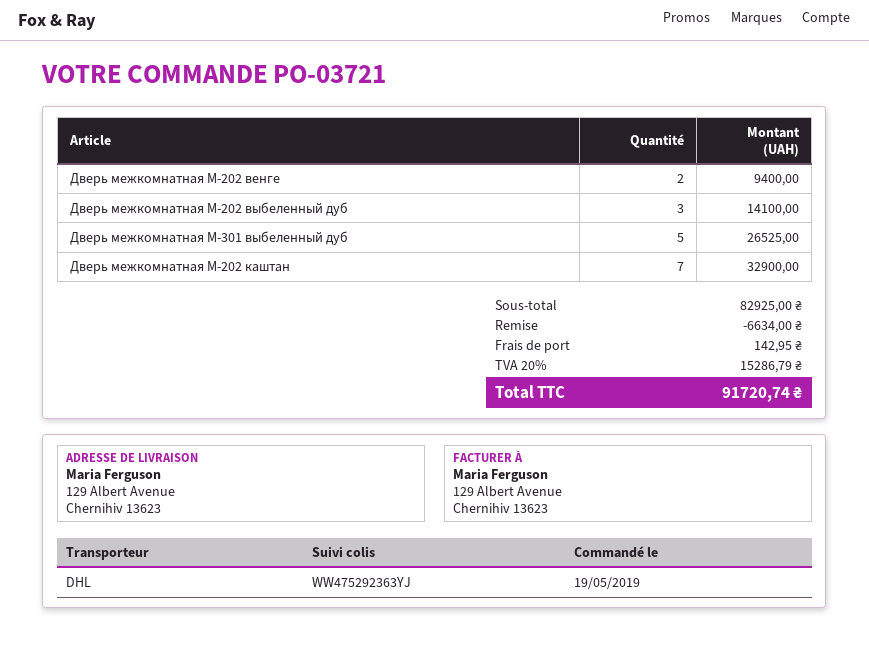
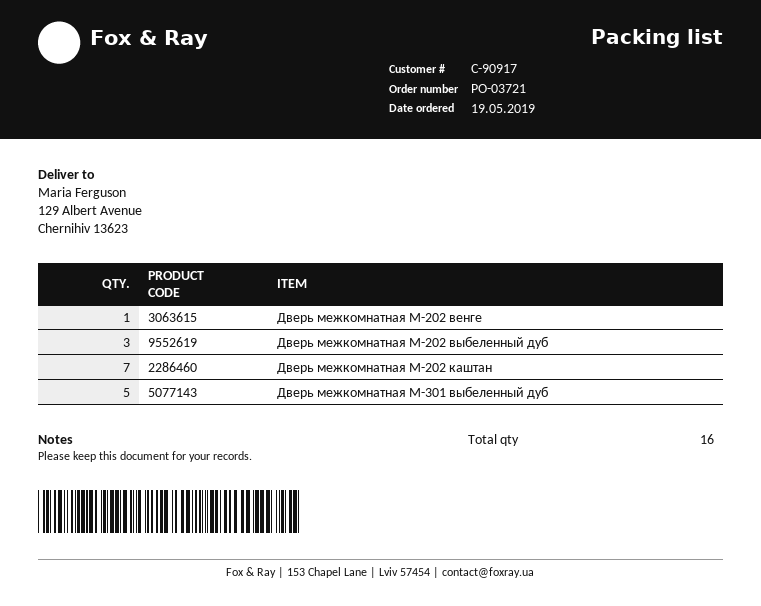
Дверь межкомнатная M-202 венге: 2 -> 1

